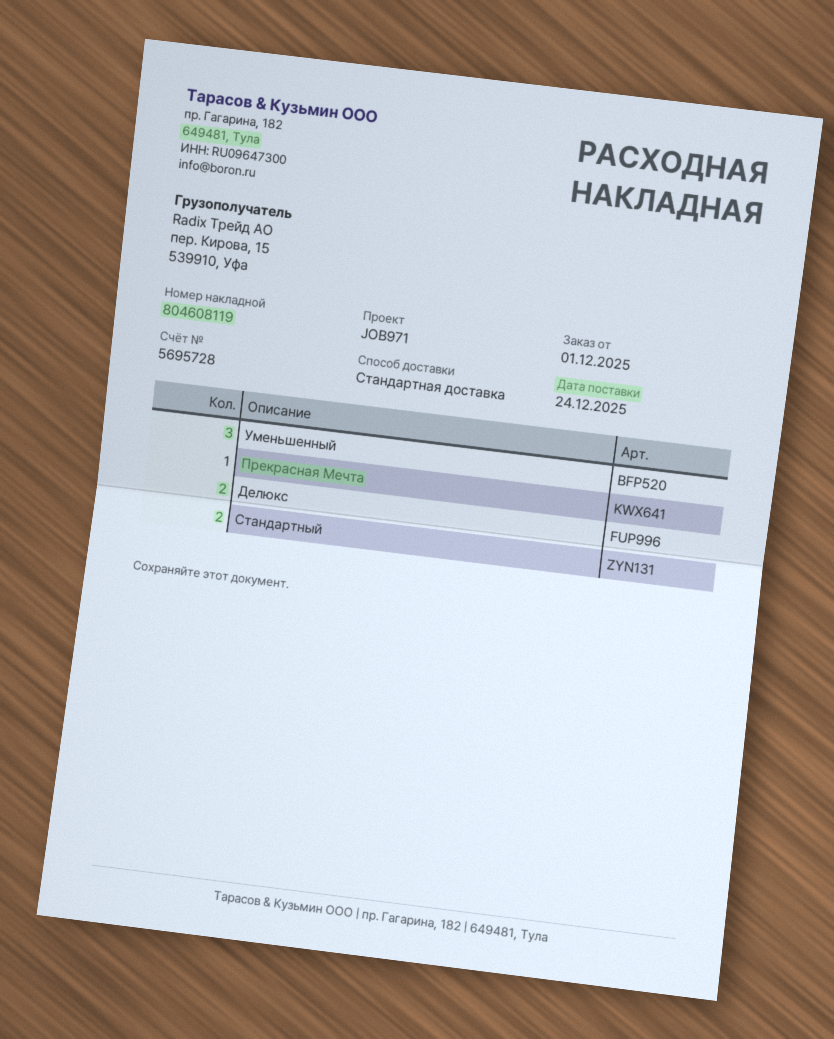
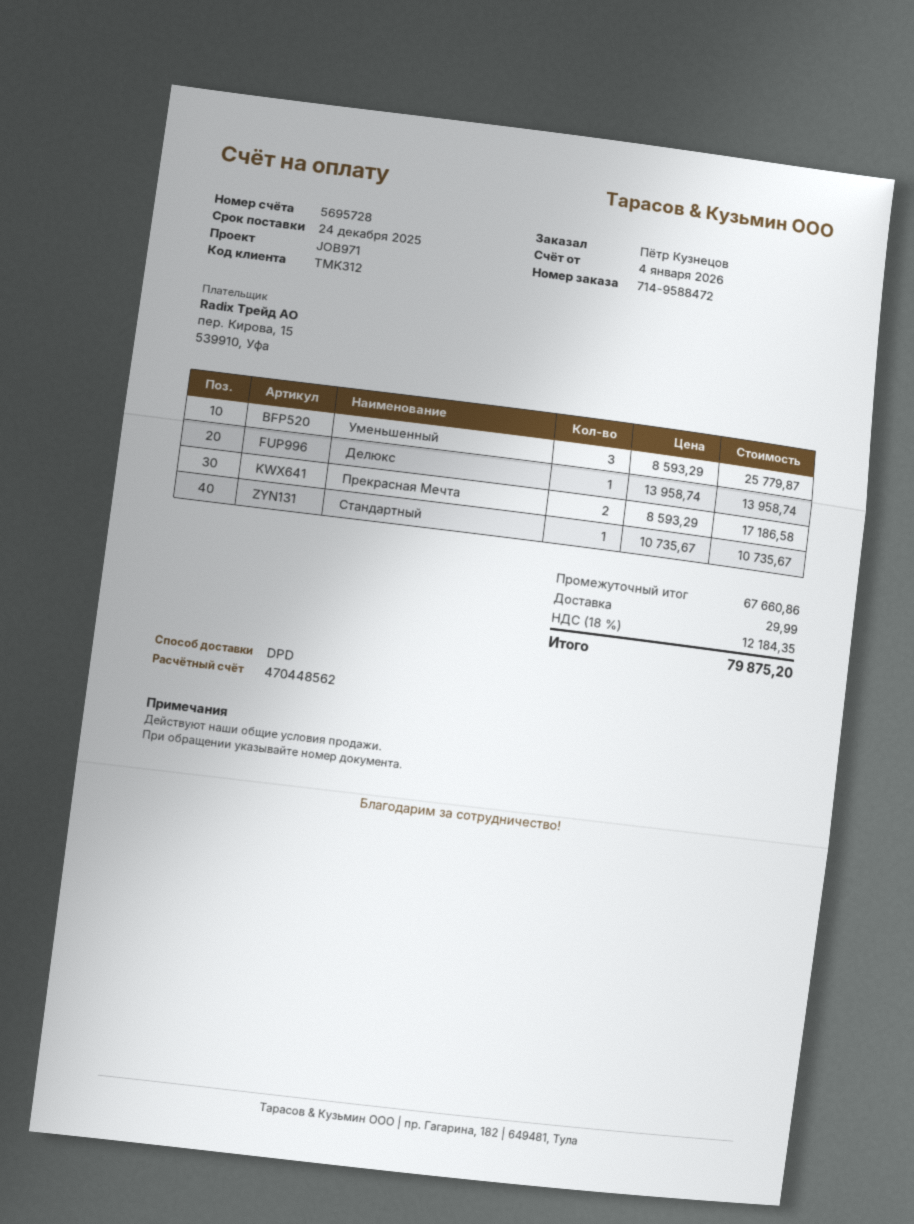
shipping method: standard -> DPD
Прекрасная Мечта: 1 -> 2
Делюкс: 2 -> 1
Стандартный: 2 -> 1

